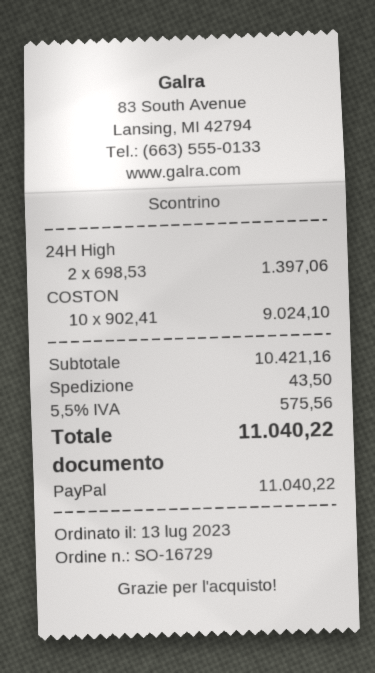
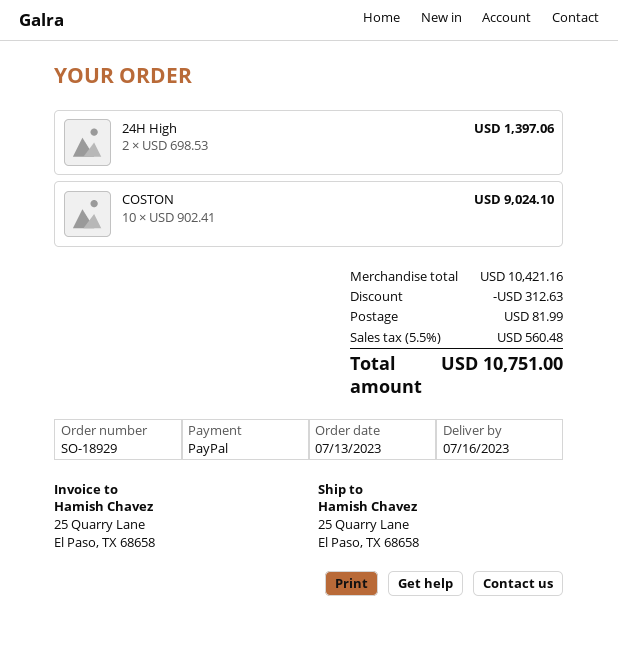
order number: SO-16729 -> SO-18929
discount: none -> 312.63
shipping: 43.50 -> 81.99
tax: 5.5% = 575.56 -> 5.5% = 560.48
total: 11040.22 -> 10751.00

